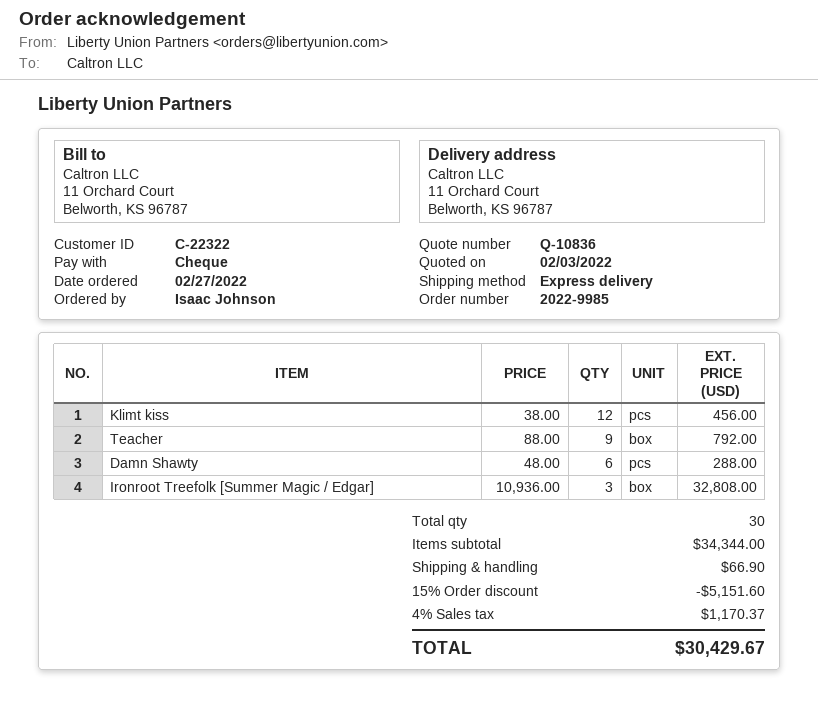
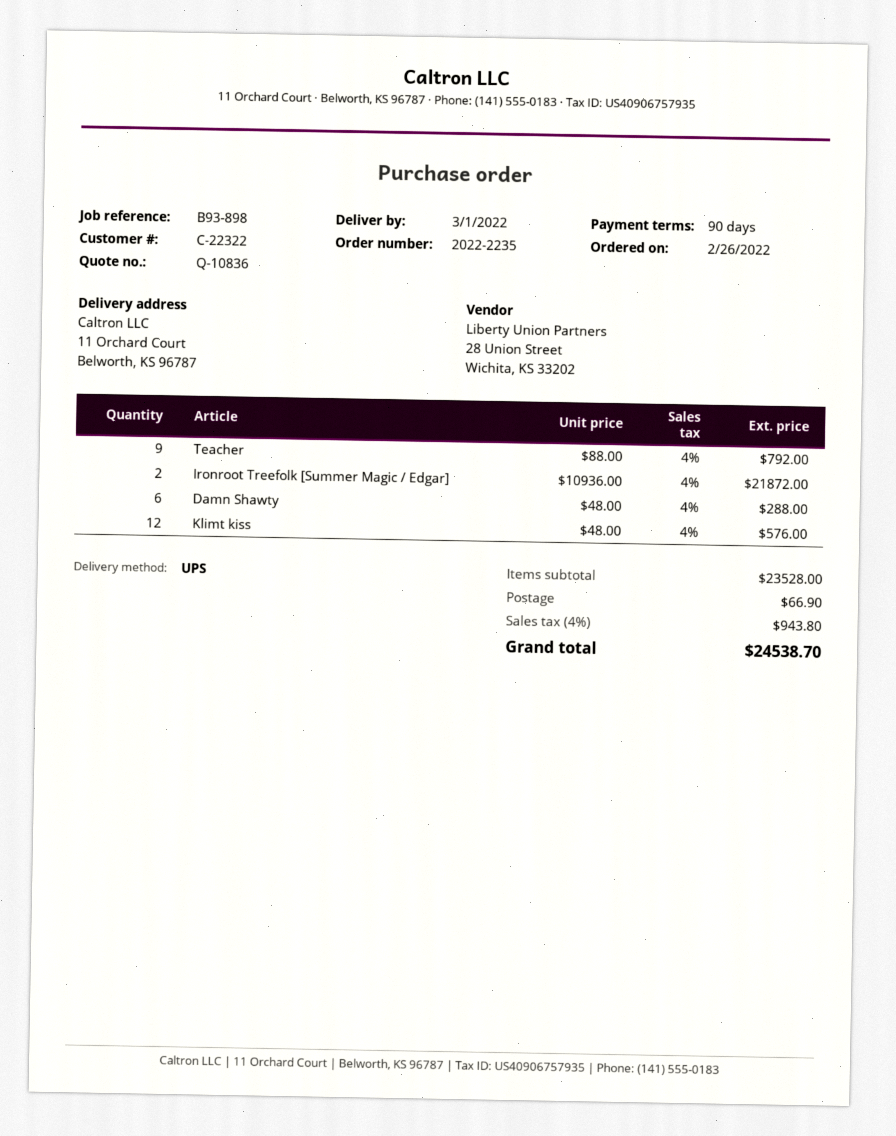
order number: 2022-9985 -> 2022-2235
order date: 2022-02-27 -> 2022-02-26
shipping method: express -> UPS
Klimt kiss: 12 x 38.00 = 456.00 -> 12 x 48.00 = 576.00
Ironroot Treefolk [Summer Magic / Edgar]: 3 x 10936.00 = 32808.00 -> 2 x 10936.00 = 21872.00
subtotal: 34344.00 -> 23528.00
discount: 15% = 5151.60 -> none
tax: 4% = 1170.37 -> 4% = 943.80
total: 30429.67 -> 24538.70

